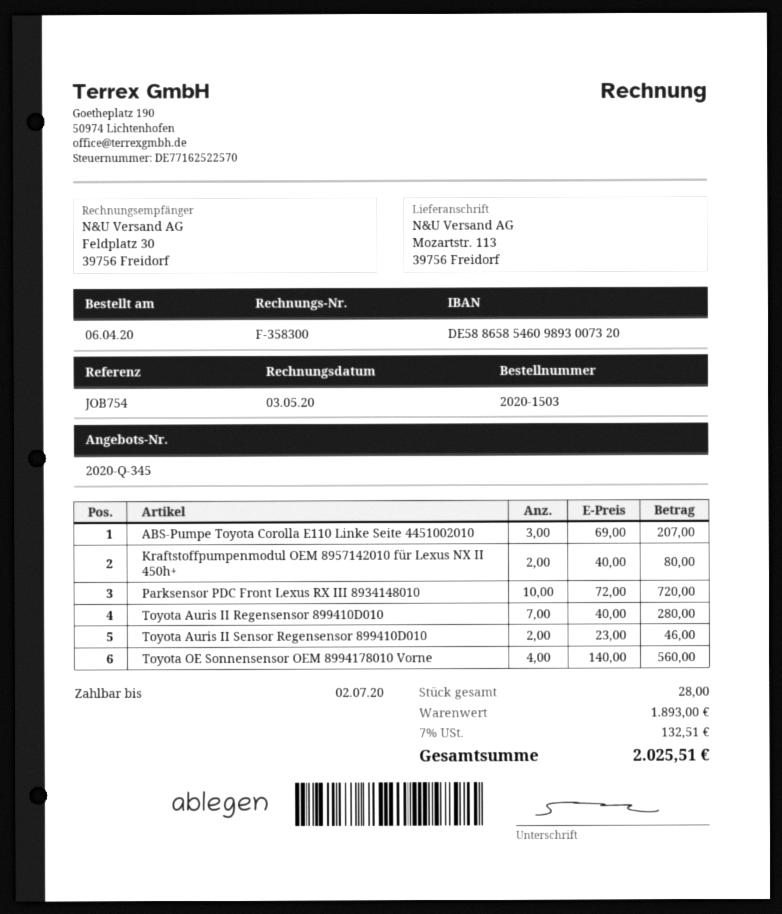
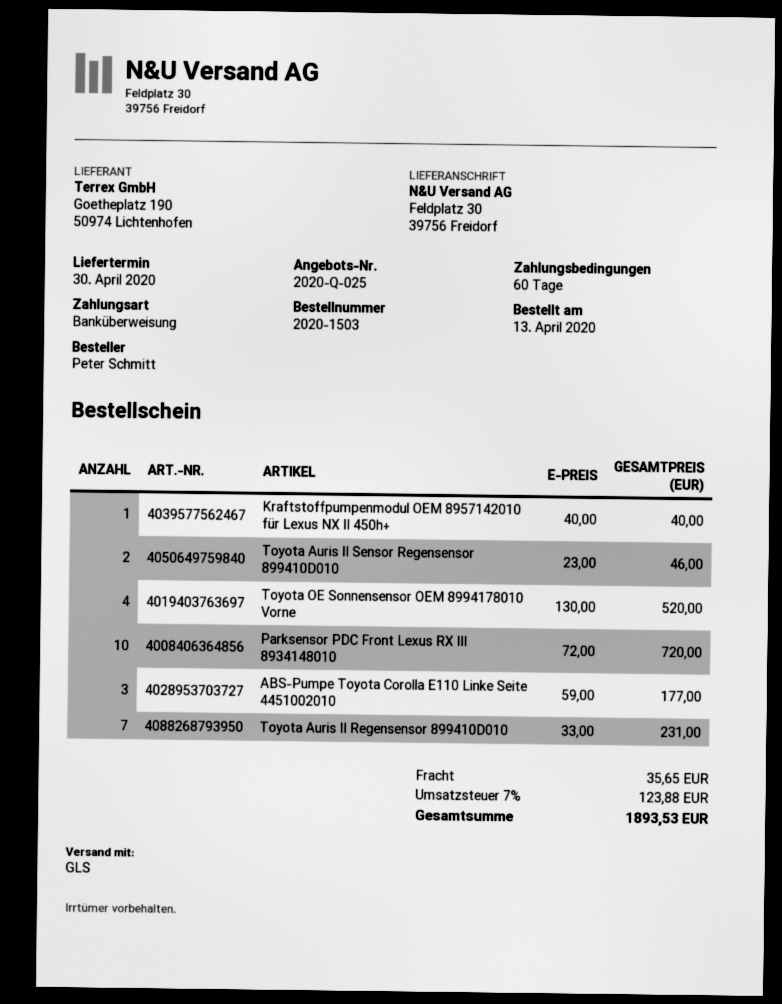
quote number: 2020-Q-345 -> 2020-Q-025
order date: 2020-04-06 -> 2020-04-13
ship to: Mozartstr. 113, 39756 Freidorf -> Feldplatz 30, 39756 Freidorf
ABS-Pumpe Toyota Corolla E110 Linke Seite 4451002010: 3 x 69.00 = 207.00 -> 3 x 59.00 = 177.00
Kraftstoffpumpenmodul OEM 8957142010 für Lexus NX II 450h+: 2 x 40.00 = 80.00 -> 1 x 40.00 = 40.00
Toyota Auris II Regensensor 899410D010: 7 x 40.00 = 280.00 -> 7 x 33.00 = 231.00
Toyota OE Sonnensensor OEM 8994178010 Vorne: 4 x 140.00 = 560.00 -> 4 x 130.00 = 520.00
shipping: none -> 35.65
tax: 7% = 132.51 -> 7% = 123.88
total: 2025.51 -> 1893.53

